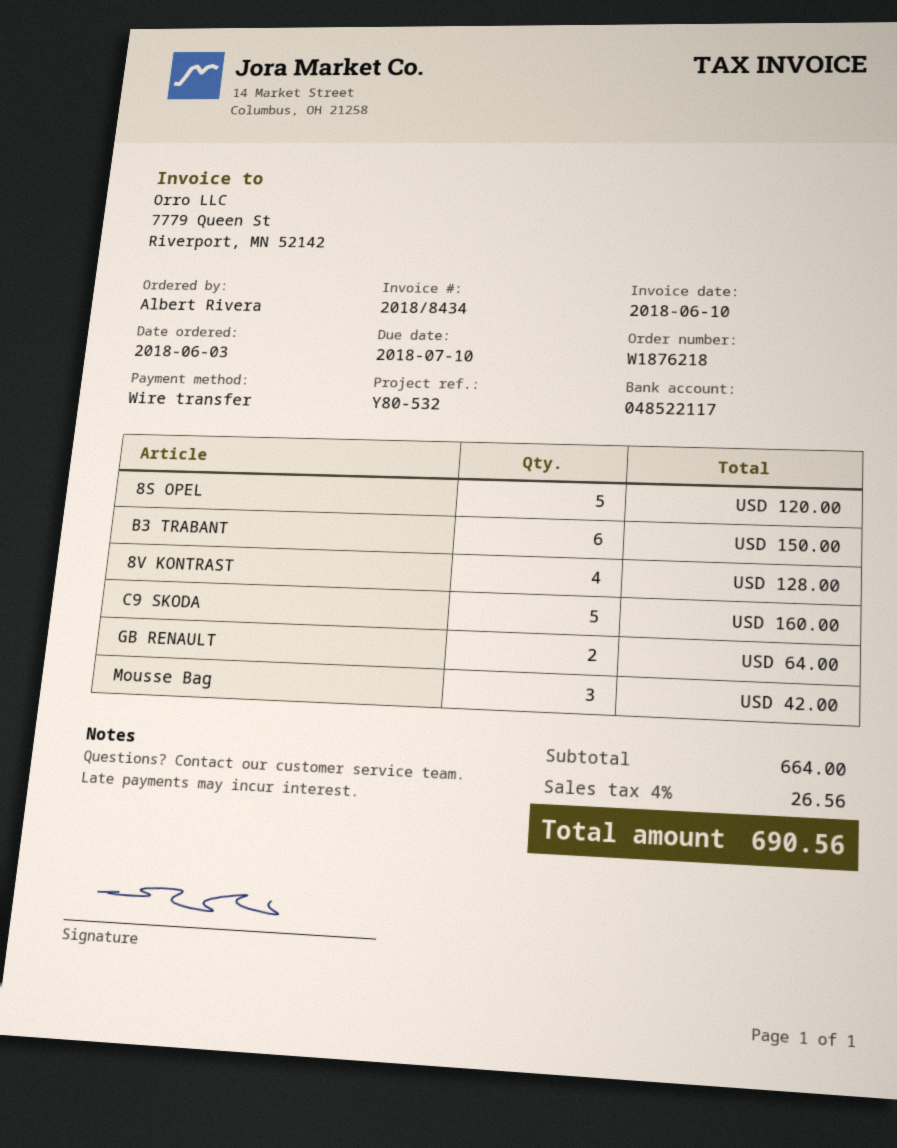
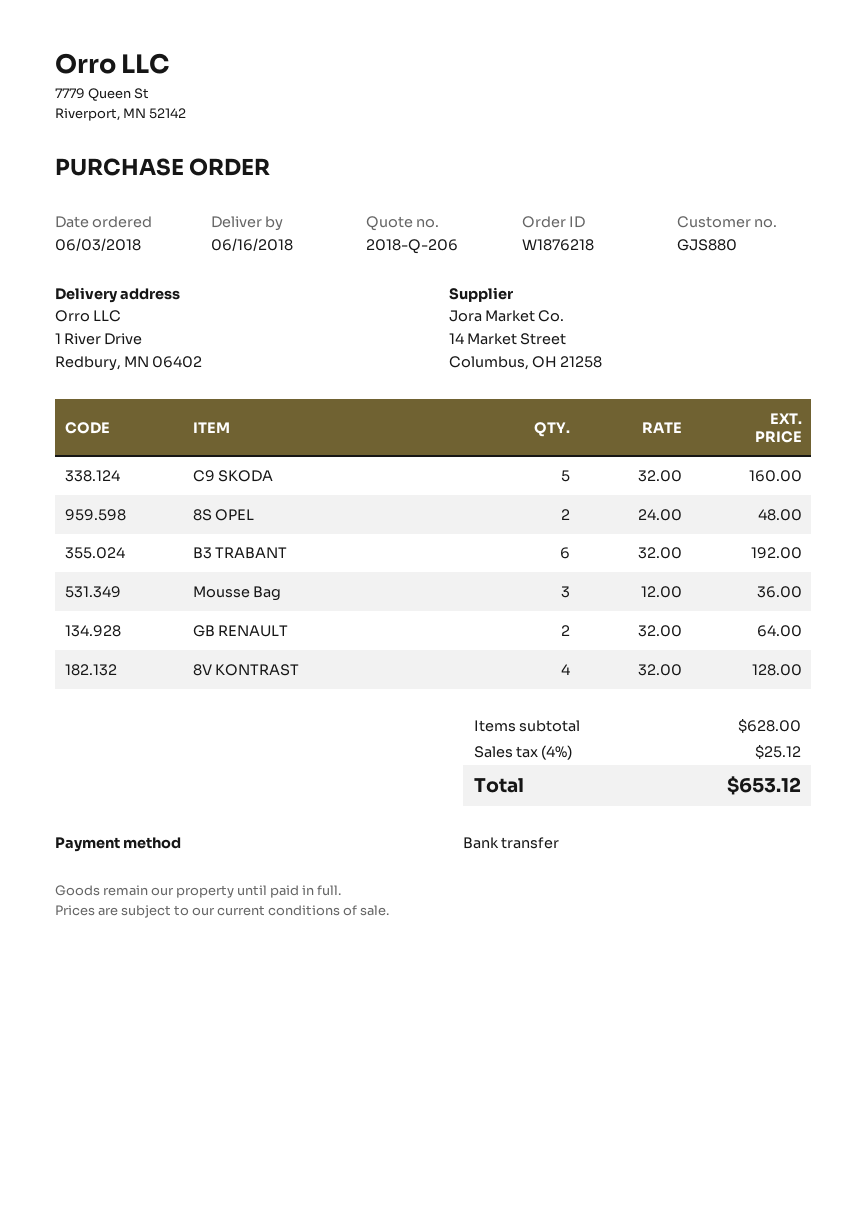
8S OPEL: 5 for 120.00 -> 2 for 48.00
B3 TRABANT: 6 for 150.00 -> 6 for 192.00
Mousse Bag: 3 for 42.00 -> 3 for 36.00
subtotal: 664.00 -> 628.00
tax: 4% = 26.56 -> 4% = 25.12
total: 690.56 -> 653.12

